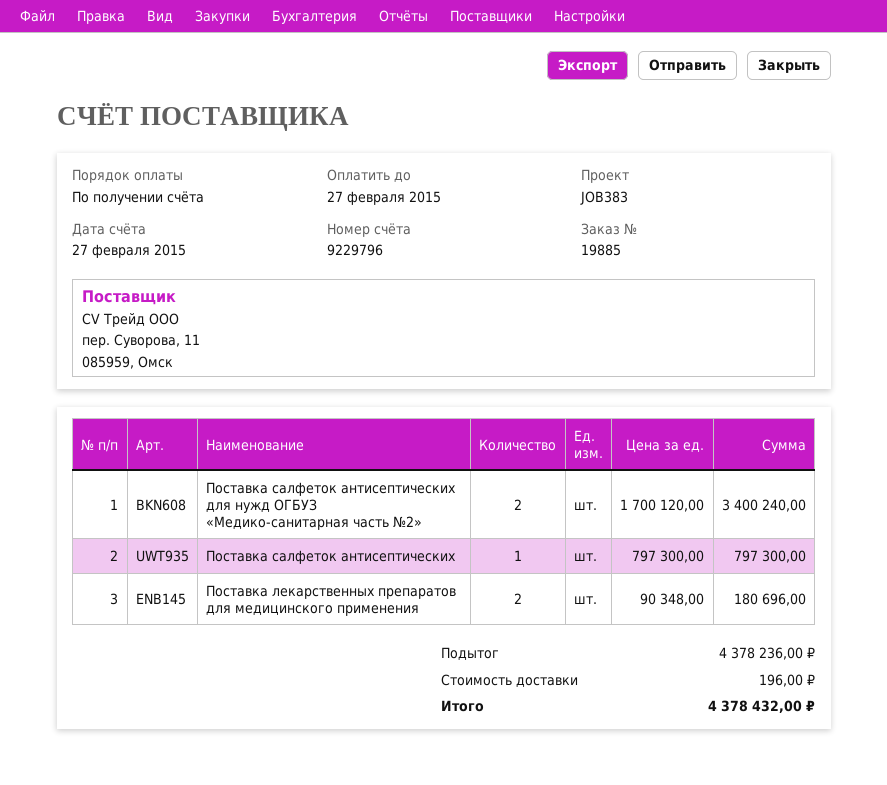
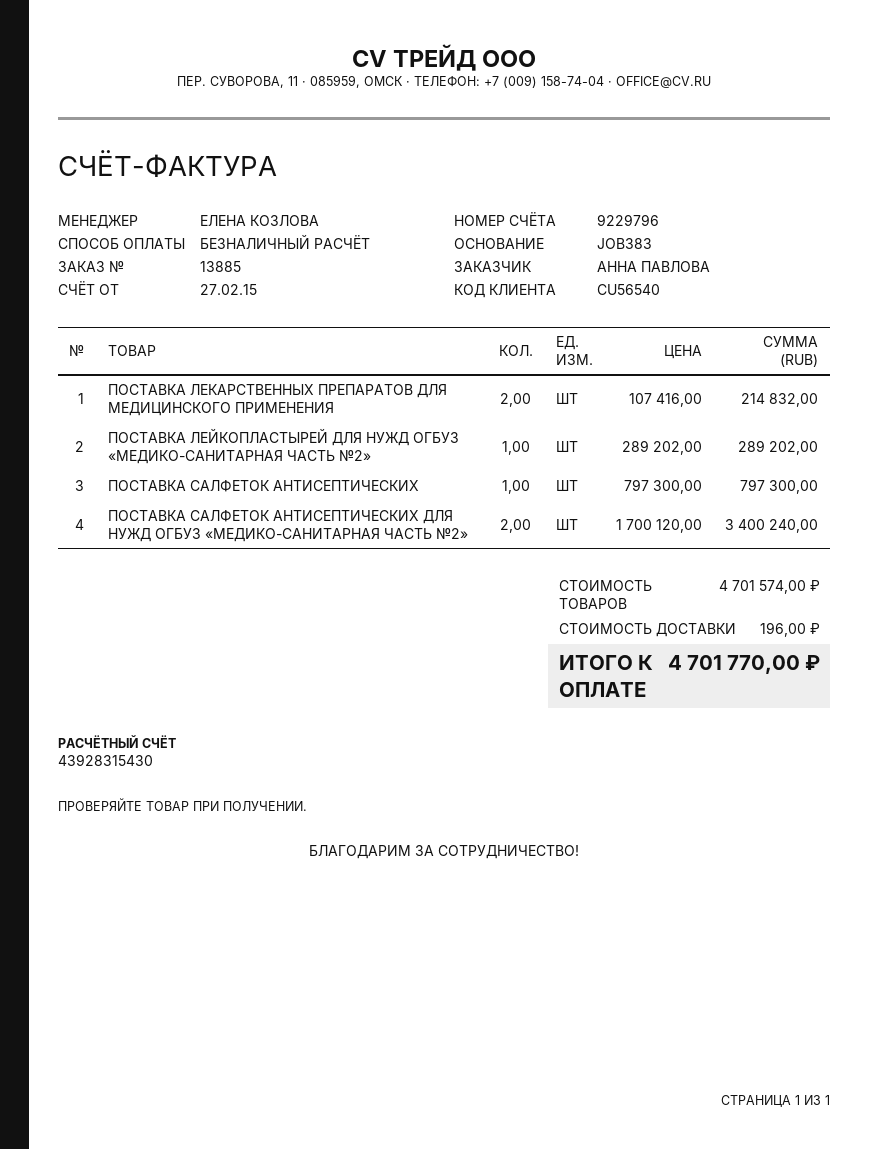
order number: 19885 -> 13885
Поставка лекарственных препаратов для медицинского применения: 2 x 90348.00 = 180696.00 -> 2 x 107416.00 = 214832.00
ПОСТАВКА ЛЕЙКОПЛАСТЫРЕЙ ДЛЯ НУЖД ОГБУЗ «МЕДИКО-САНИТАРНАЯ ЧАСТЬ №2»: none -> 1 x 289202.00 = 289202.00
subtotal: 4378236.00 -> 4701574.00
total: 4378432.00 -> 4701770.00

